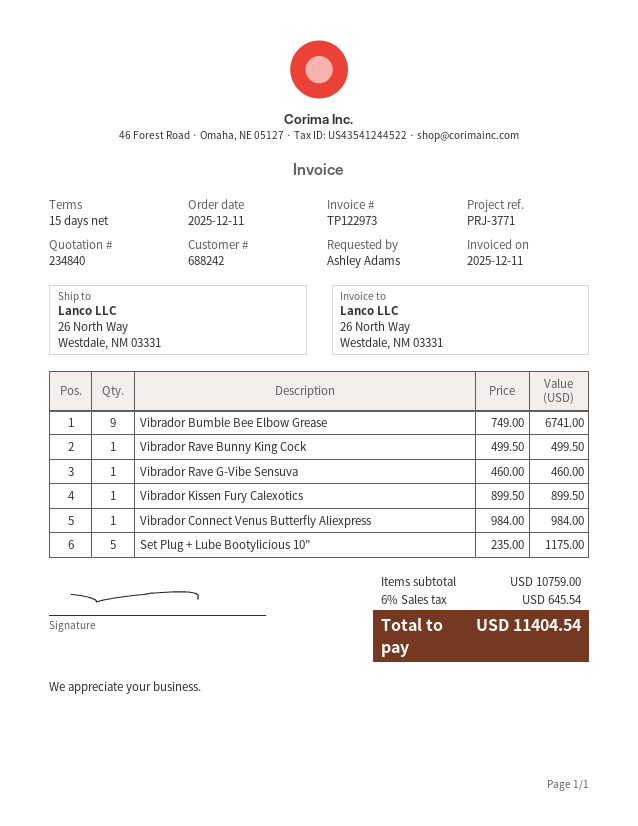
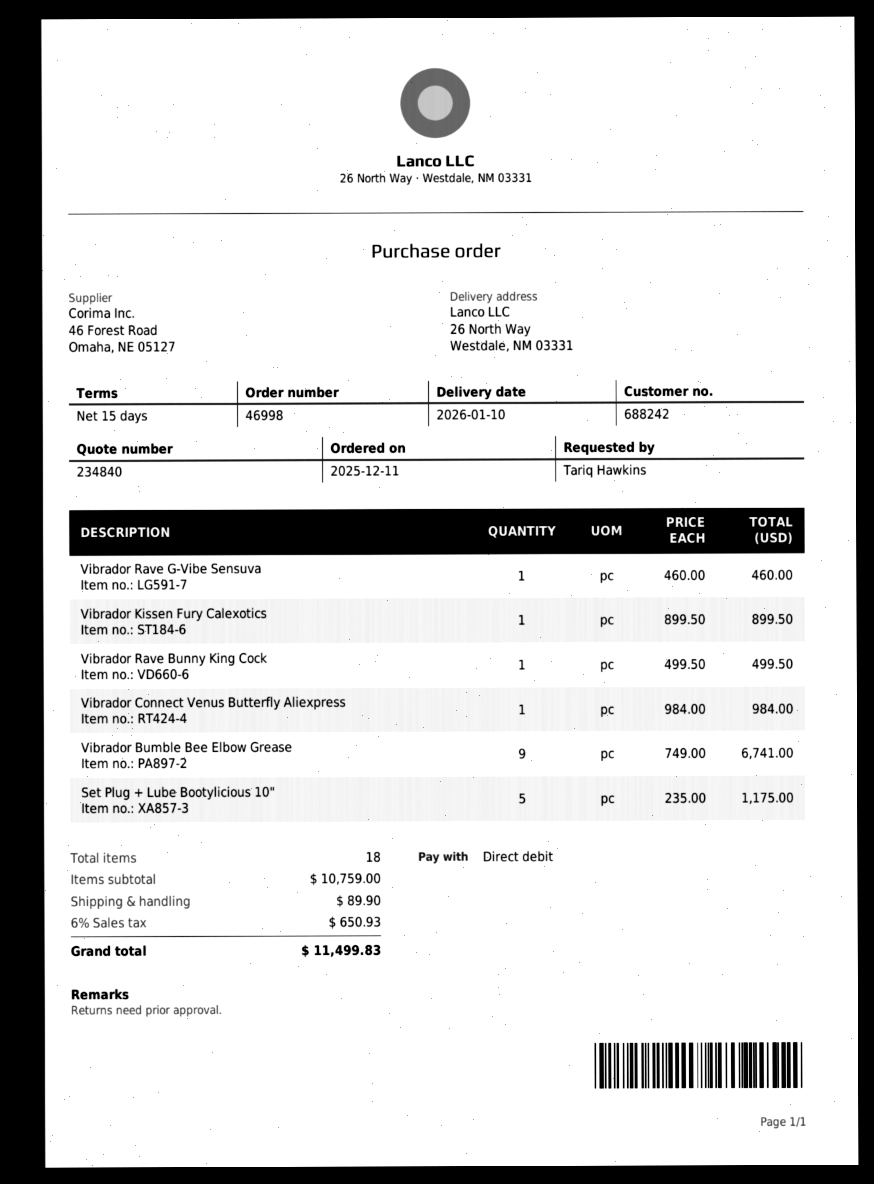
ordered by: Ashley Adams -> Tariq Hawkins
shipping: none -> 89.90
tax: 6% = 645.54 -> 6% = 650.93
total: 11404.54 -> 11499.83

